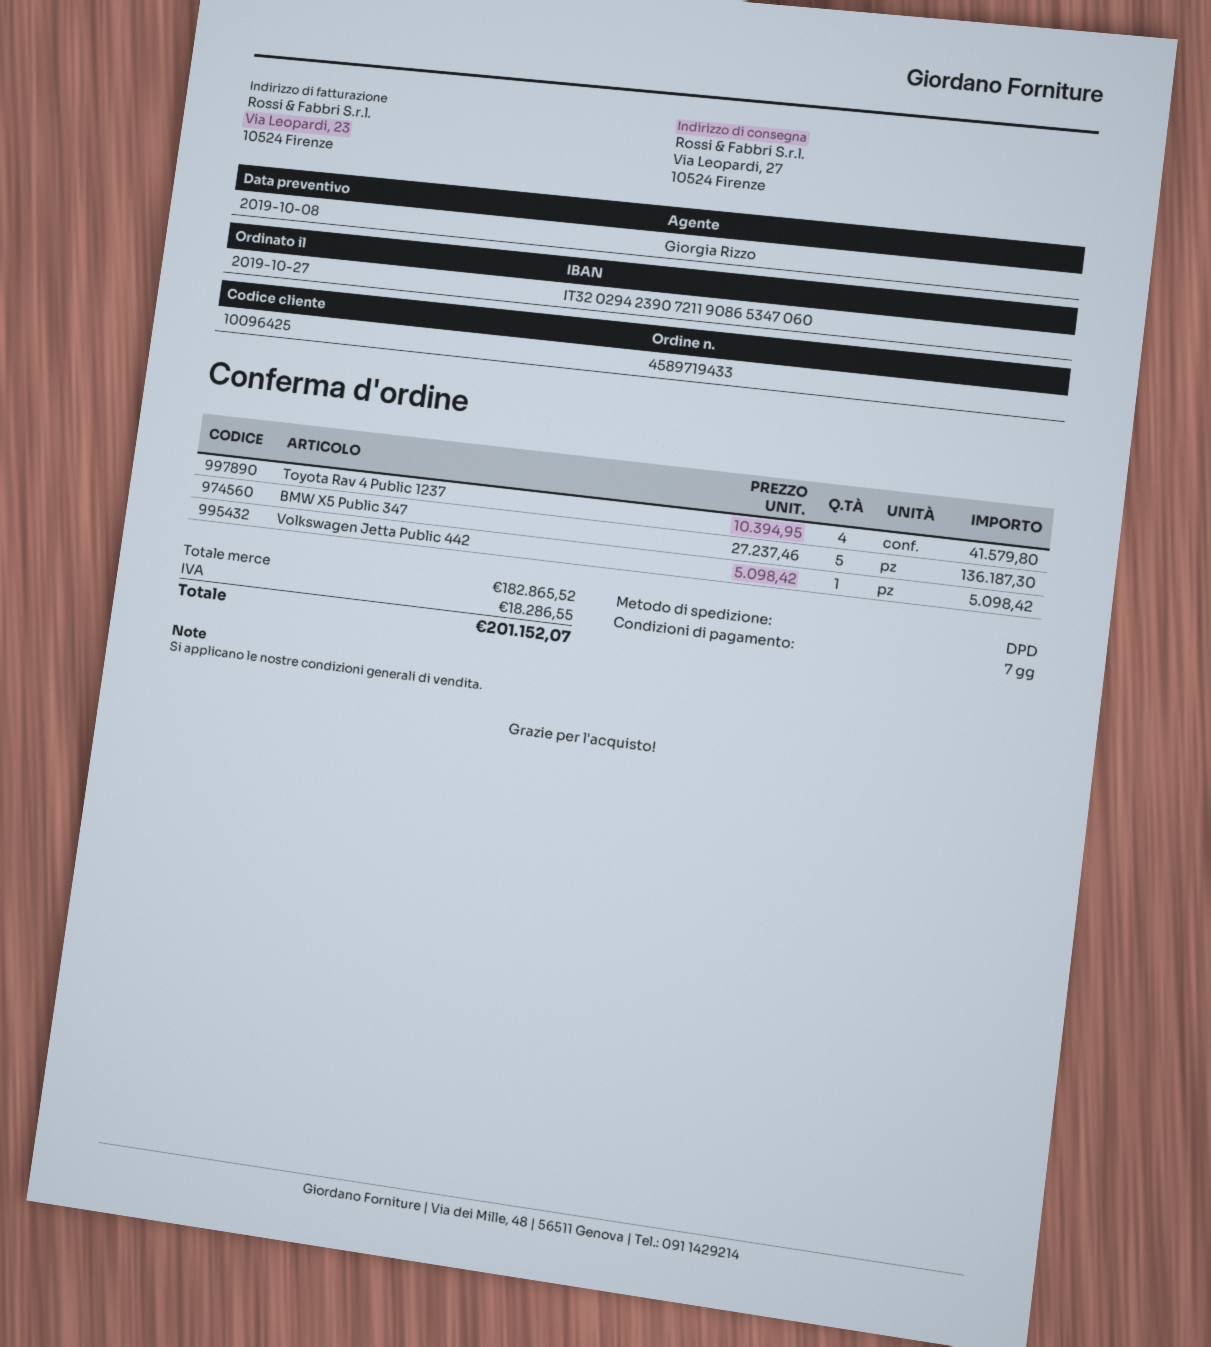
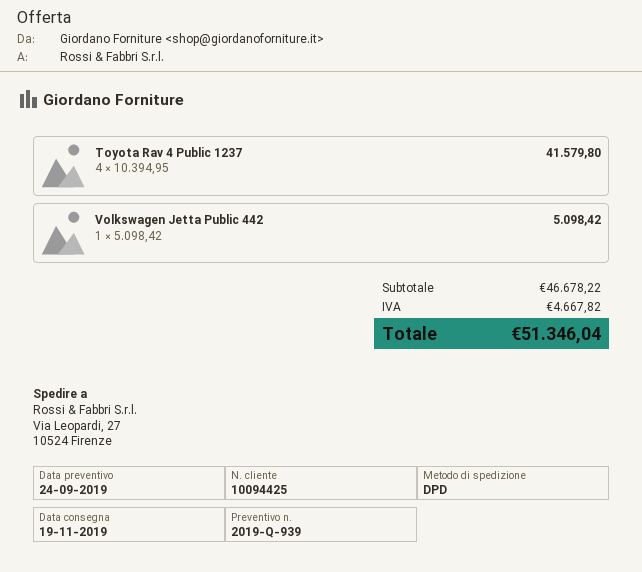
quote date: 2019-10-08 -> 2019-09-24
customer number: 10096425 -> 10094425
BMW X5 Public 347: 5 x 27237.46 = 136187.30 -> none
subtotal: 182865.52 -> 46678.22
tax: 18286.55 -> 4667.82
total: 201152.07 -> 51346.04

